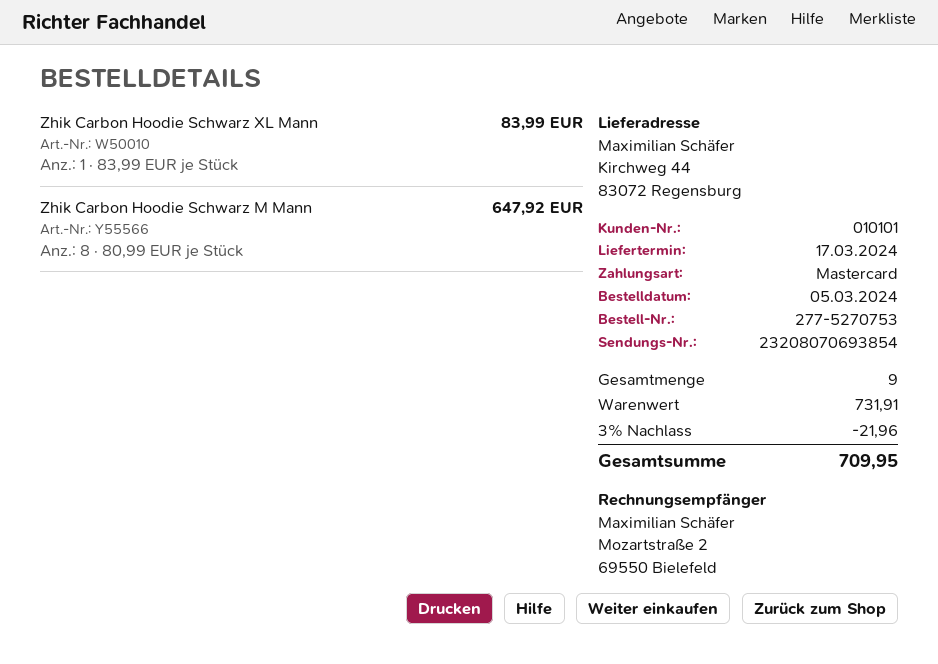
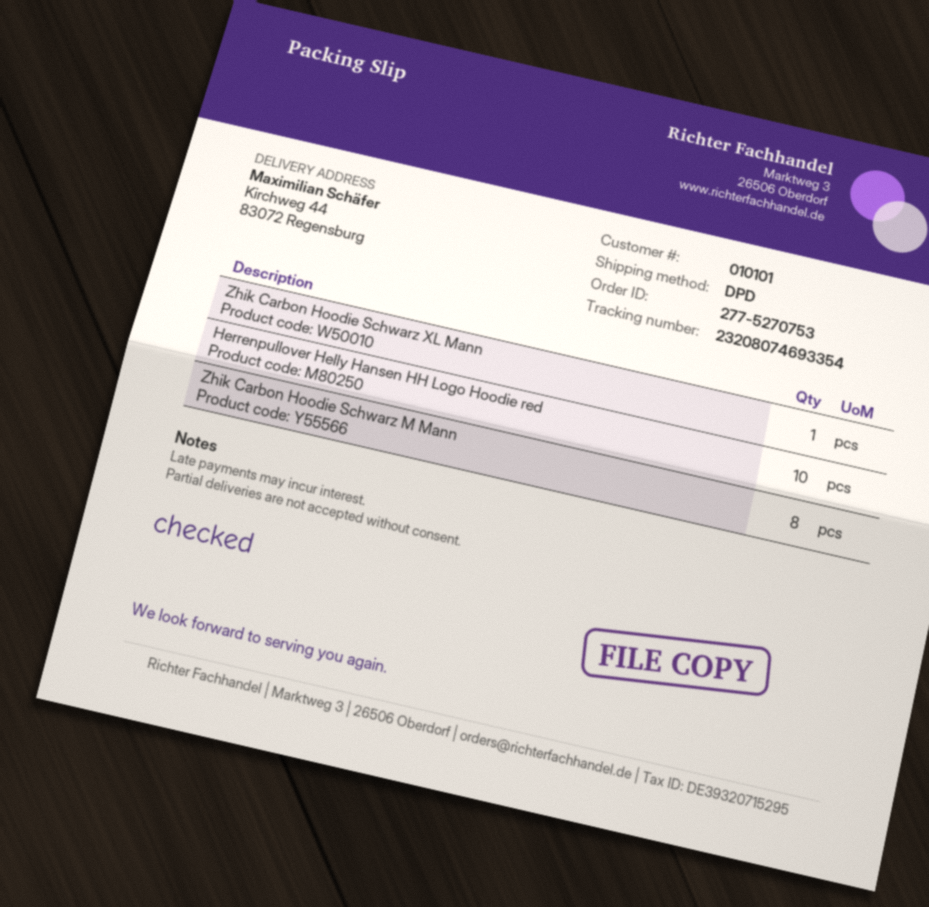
tracking number: 23208070693854 -> 23208074693354
Herrenpullover Helly Hansen HH Logo Hoodie red: none -> 10

